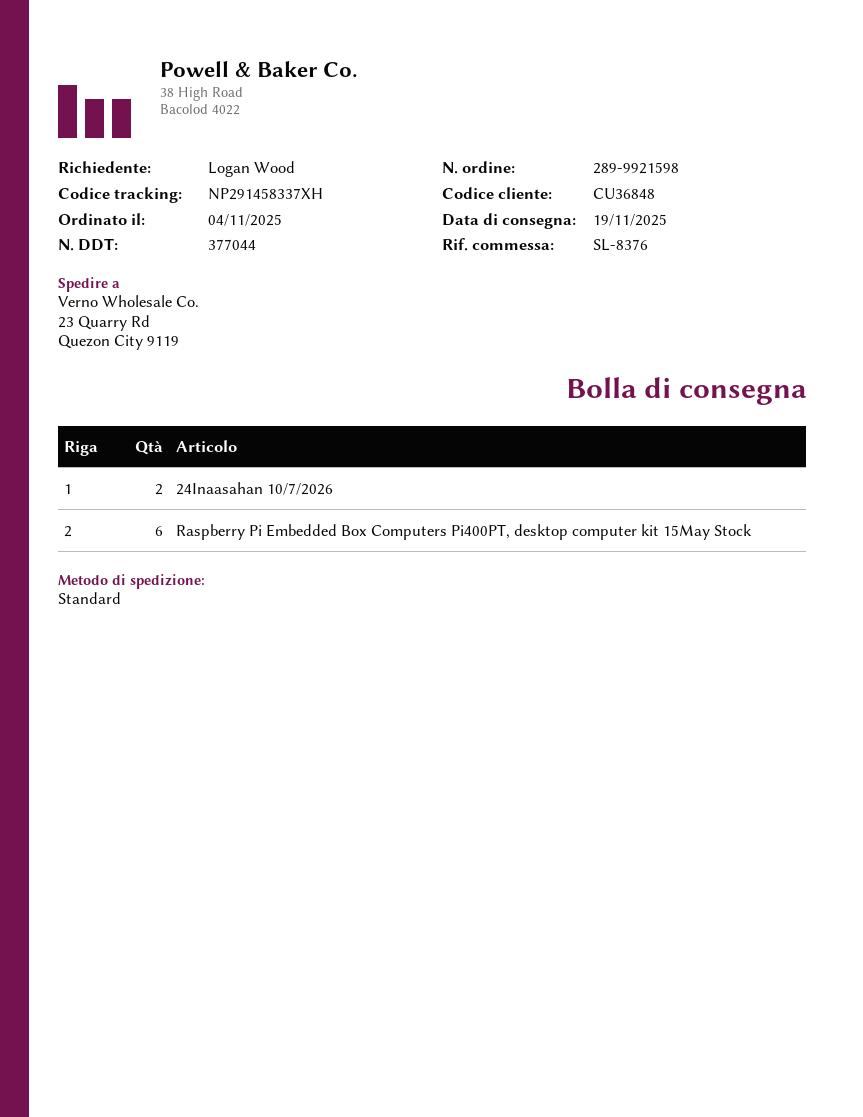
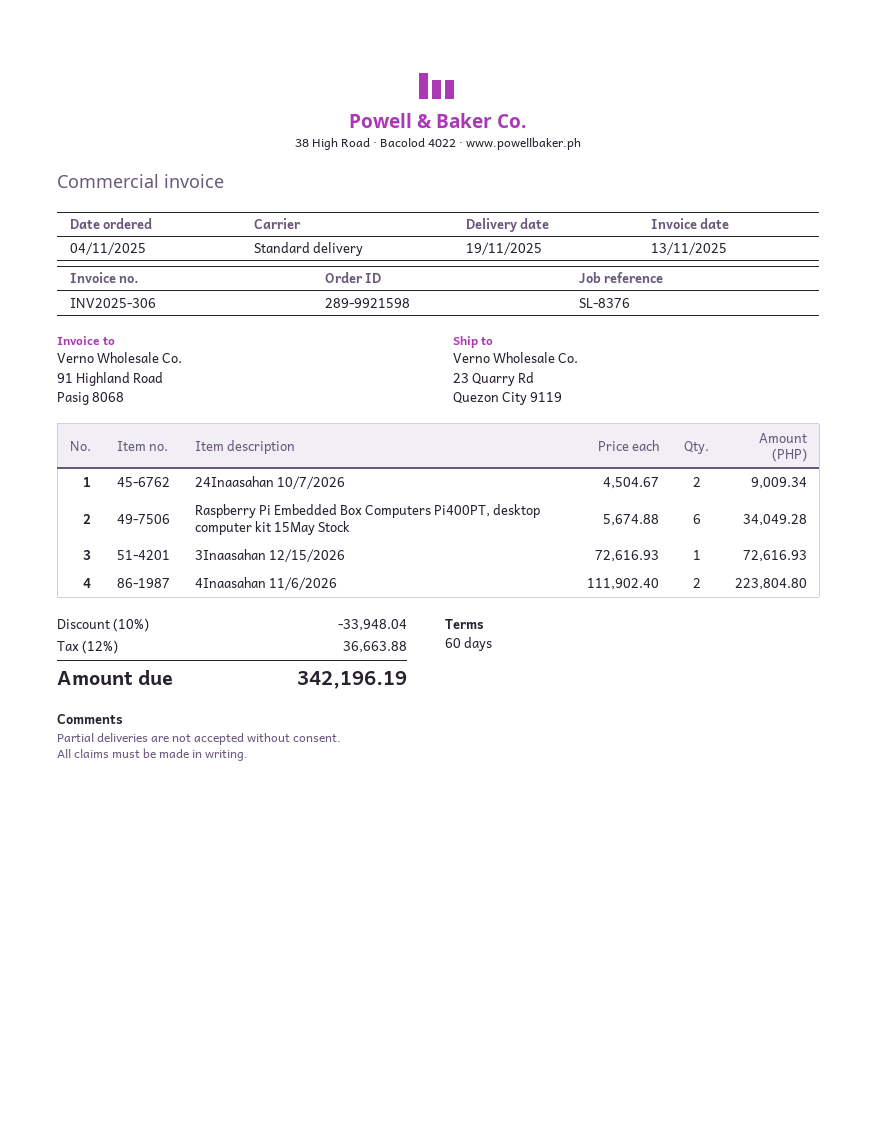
3Inaasahan 12/15/2026: none -> 1
4Inaasahan 11/6/2026: none -> 2

